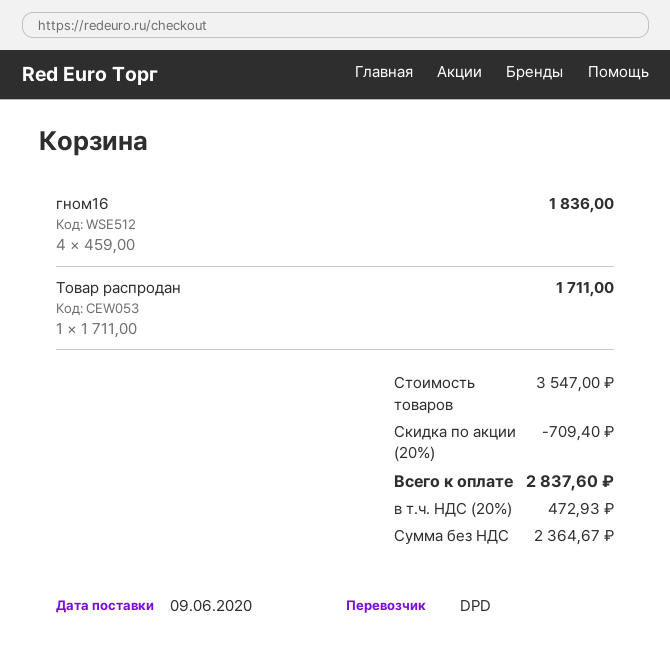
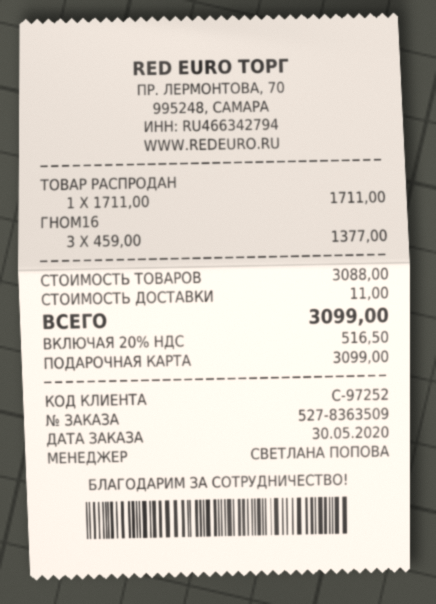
гном16: 4 x 459.00 = 1836.00 -> 3 x 459.00 = 1377.00
subtotal: 3547.00 -> 3088.00
discount: 20% = 709.40 -> none
shipping: none -> 11.00
tax: 20% = 472.93 -> 20% = 516.50
total: 2837.60 -> 3099.00

